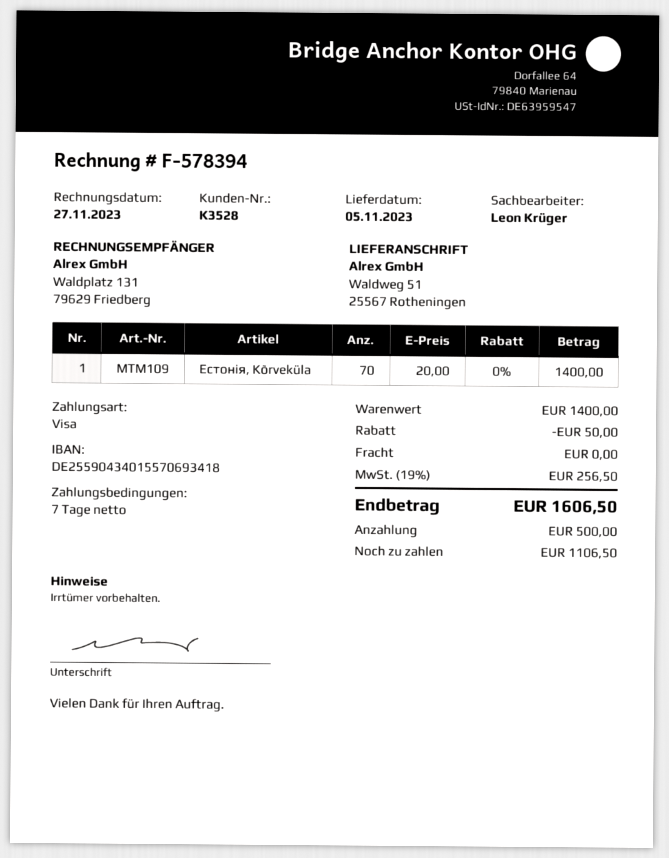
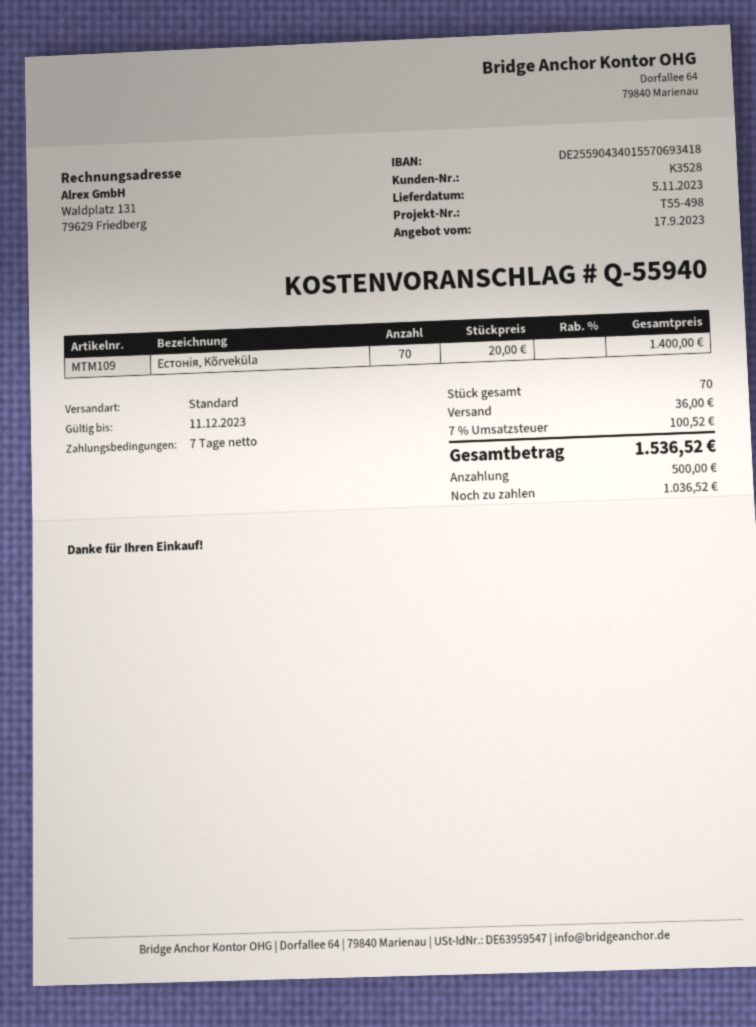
discount: 50.00 -> none
shipping: 0.00 -> 36.00
tax: 19% = 256.50 -> 7% = 100.52
total: 1606.50 -> 1536.52
balance: 1106.50 -> 1036.52

